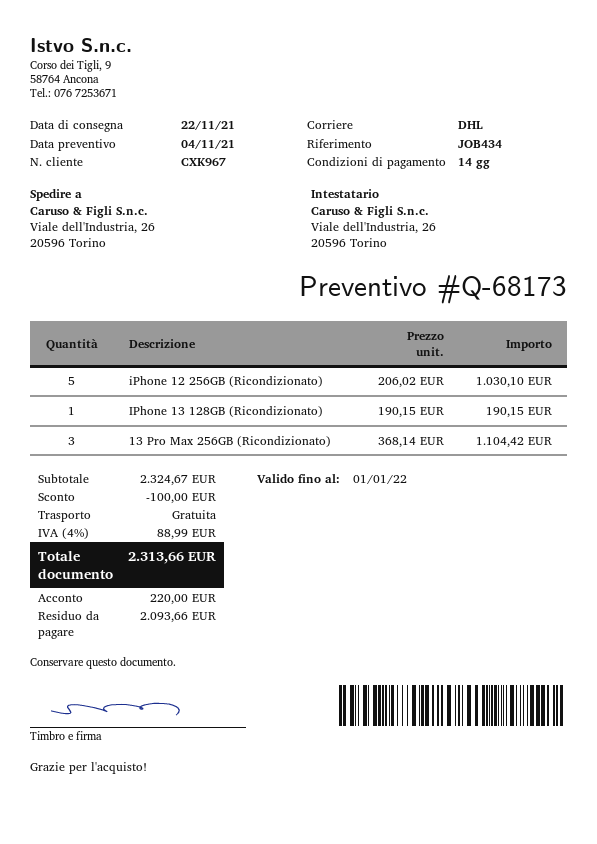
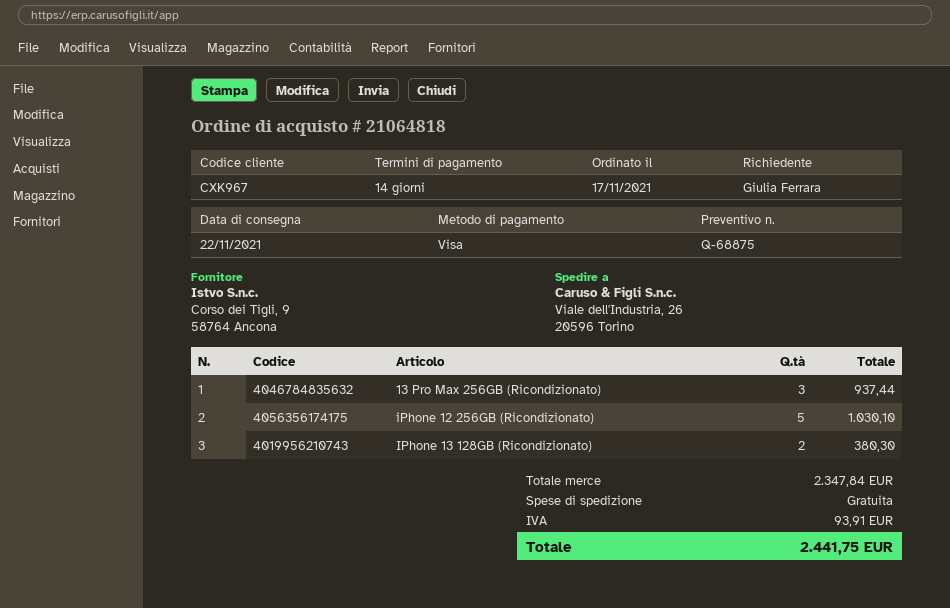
quote number: Q-68173 -> Q-68875
IPhone 13 128GB (Ricondizionato): 1 for 190.15 -> 2 for 380.30
13 Pro Max 256GB (Ricondizionato): 3 for 1104.42 -> 3 for 937.44
subtotal: 2324.67 -> 2347.84
discount: 100.00 -> none
tax: 88.99 -> 93.91
total: 2313.66 -> 2441.75

